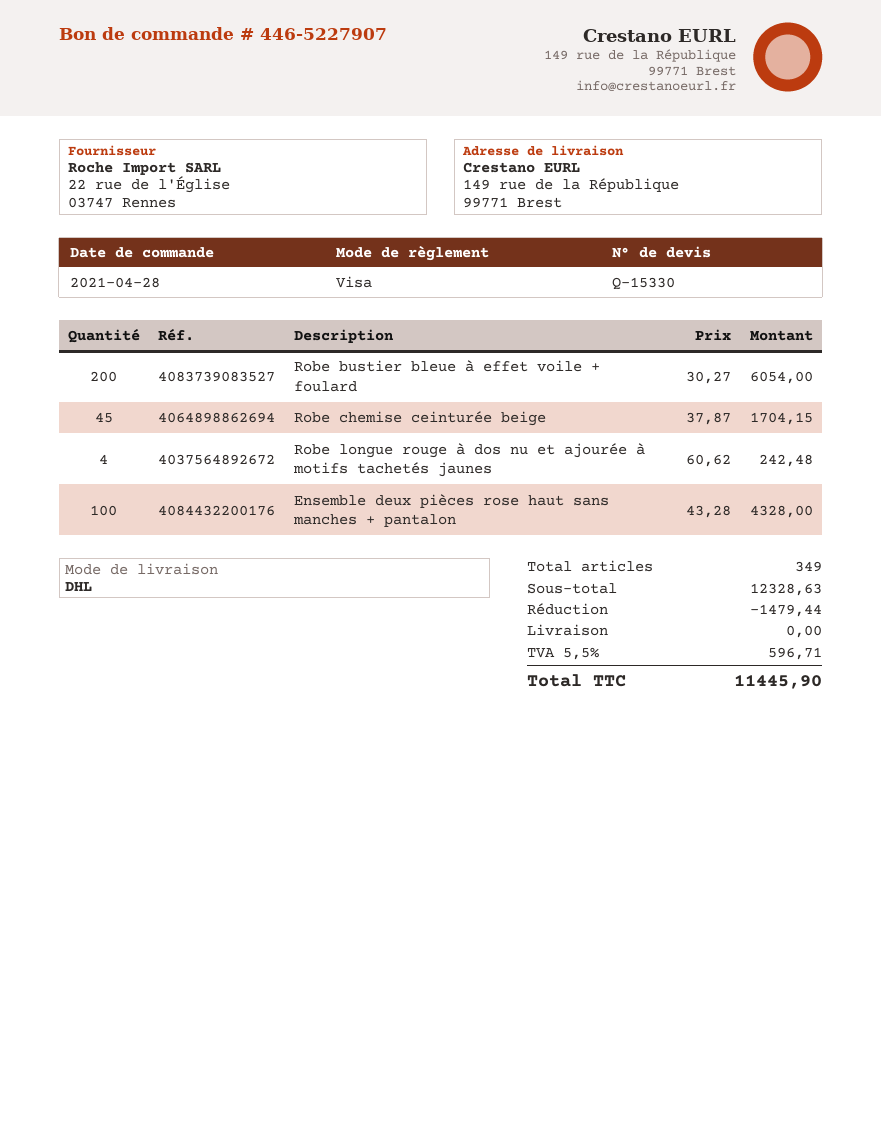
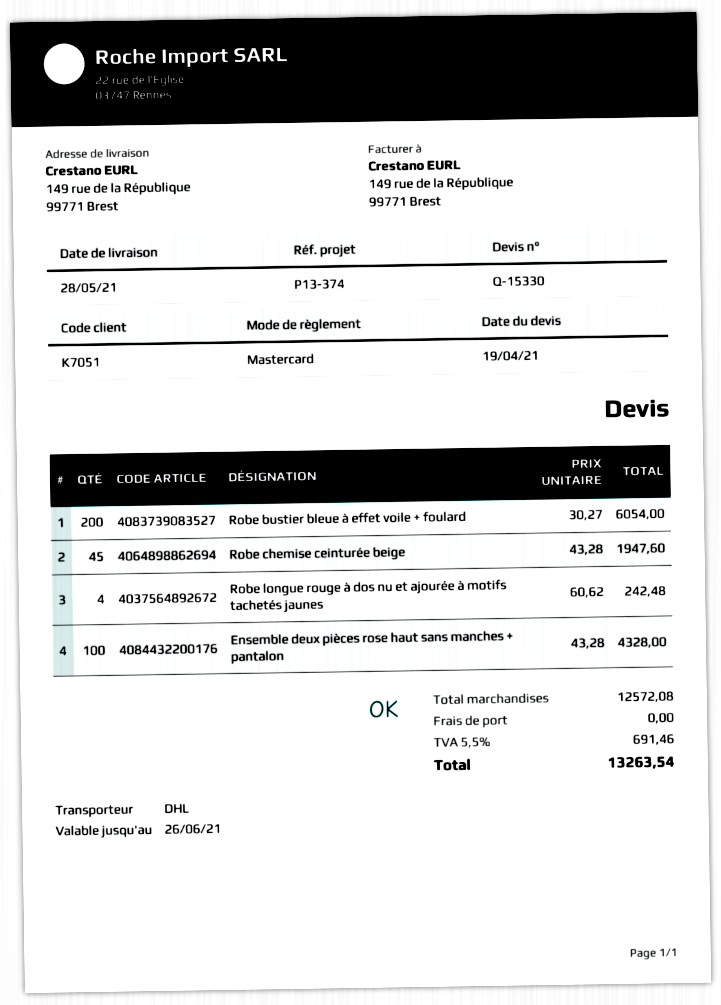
payment method: Visa -> Mastercard
Robe chemise ceinturée beige: 45 x 37.87 = 1704.15 -> 45 x 43.28 = 1947.60
subtotal: 12328.63 -> 12572.08
discount: 1479.44 -> none
tax: 5.5% = 596.71 -> 5.5% = 691.46
total: 11445.90 -> 13263.54

